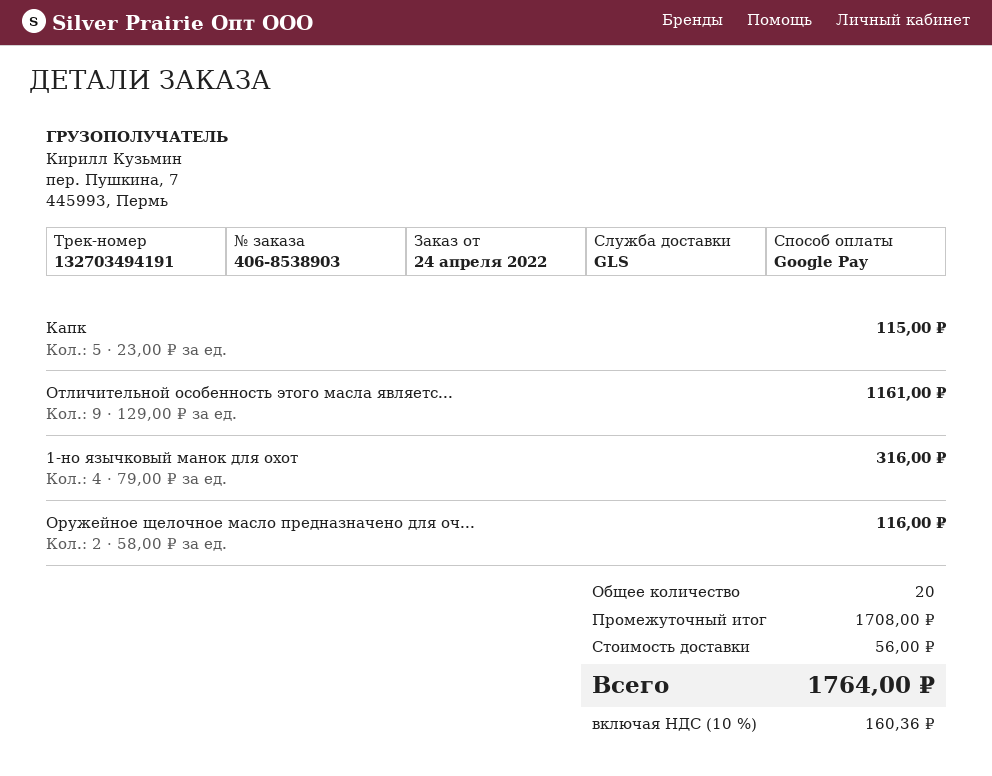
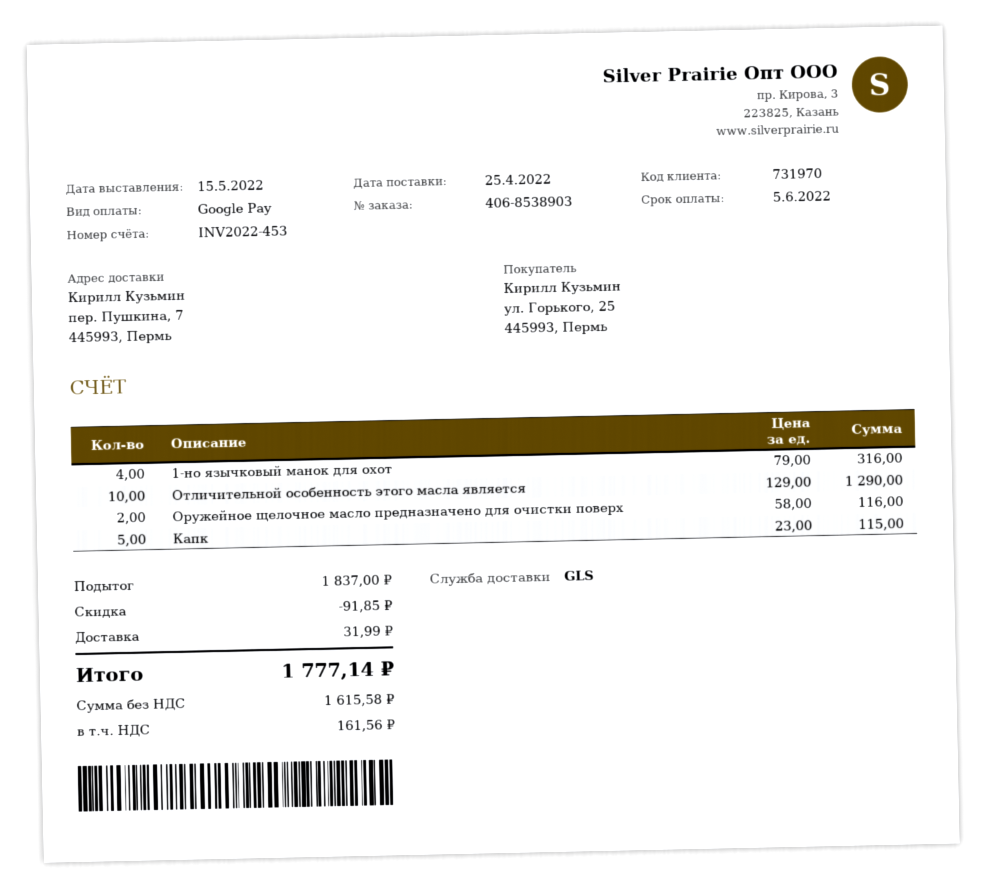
Отличительной особенность этого масла являетс...: 9 x 129.00 = 1161.00 -> 10 x 129.00 = 1290.00
subtotal: 1708.00 -> 1837.00
discount: none -> 91.85
shipping: 56.00 -> 31.99
tax: 160.36 -> 161.56
total: 1764.00 -> 1777.14

